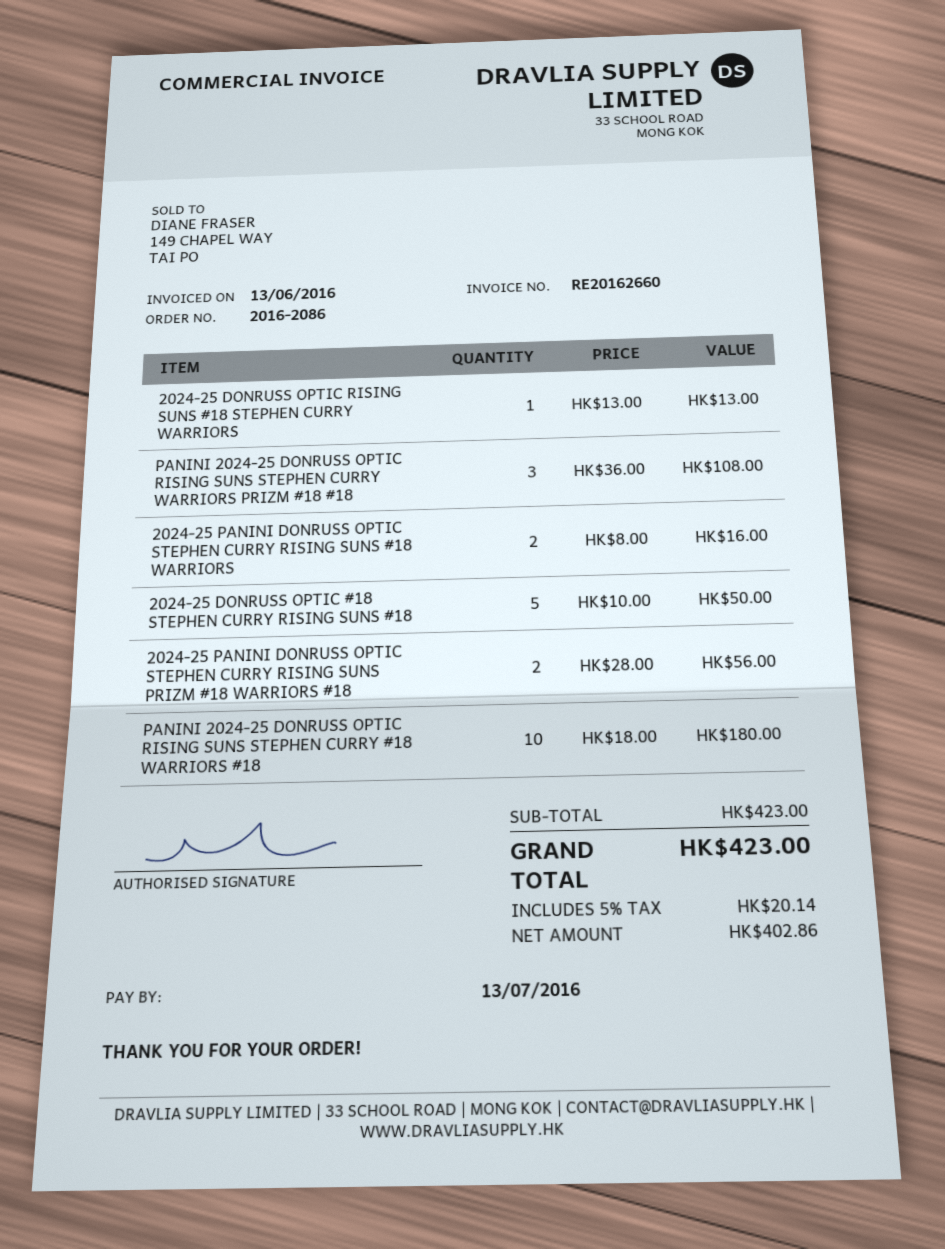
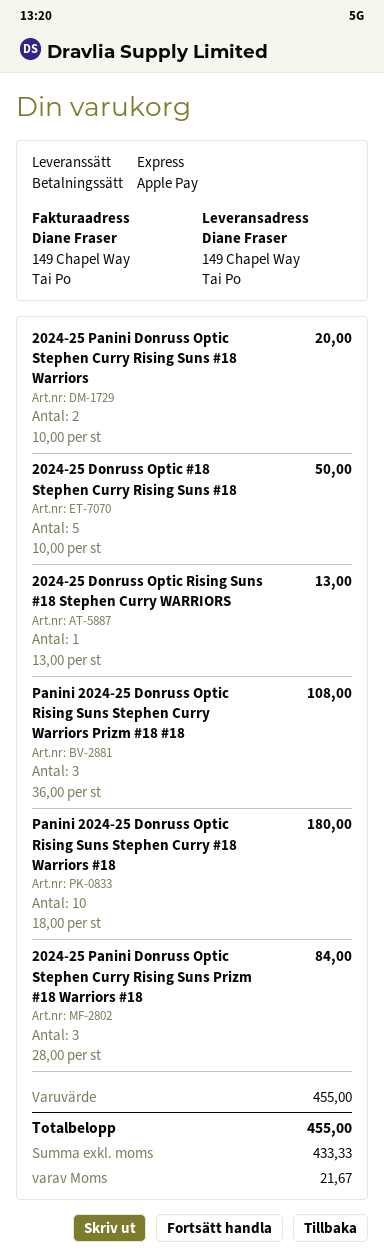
2024-25 PANINI DONRUSS OPTIC STEPHEN CURRY RISING SUNS #18 WARRIORS: 2 x 8.00 = 16.00 -> 2 x 10.00 = 20.00
2024-25 PANINI DONRUSS OPTIC STEPHEN CURRY RISING SUNS PRIZM #18 WARRIORS #18: 2 x 28.00 = 56.00 -> 3 x 28.00 = 84.00
subtotal: 423.00 -> 455.00
net: 402.86 -> 433.33
tax: 20.14 -> 21.67
total: 423.00 -> 455.00

